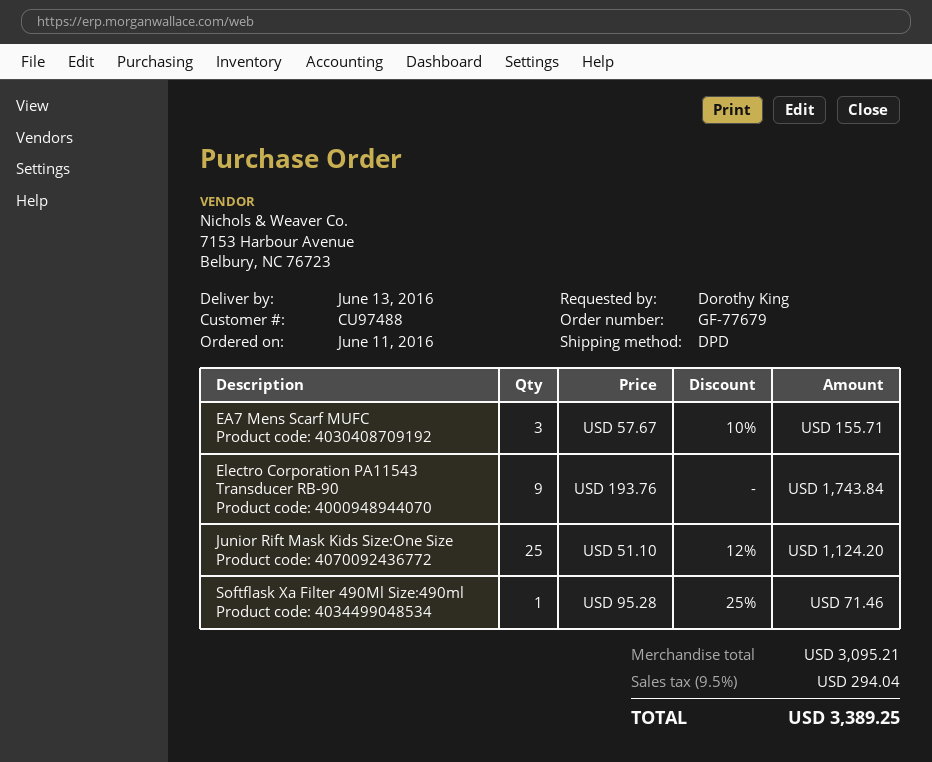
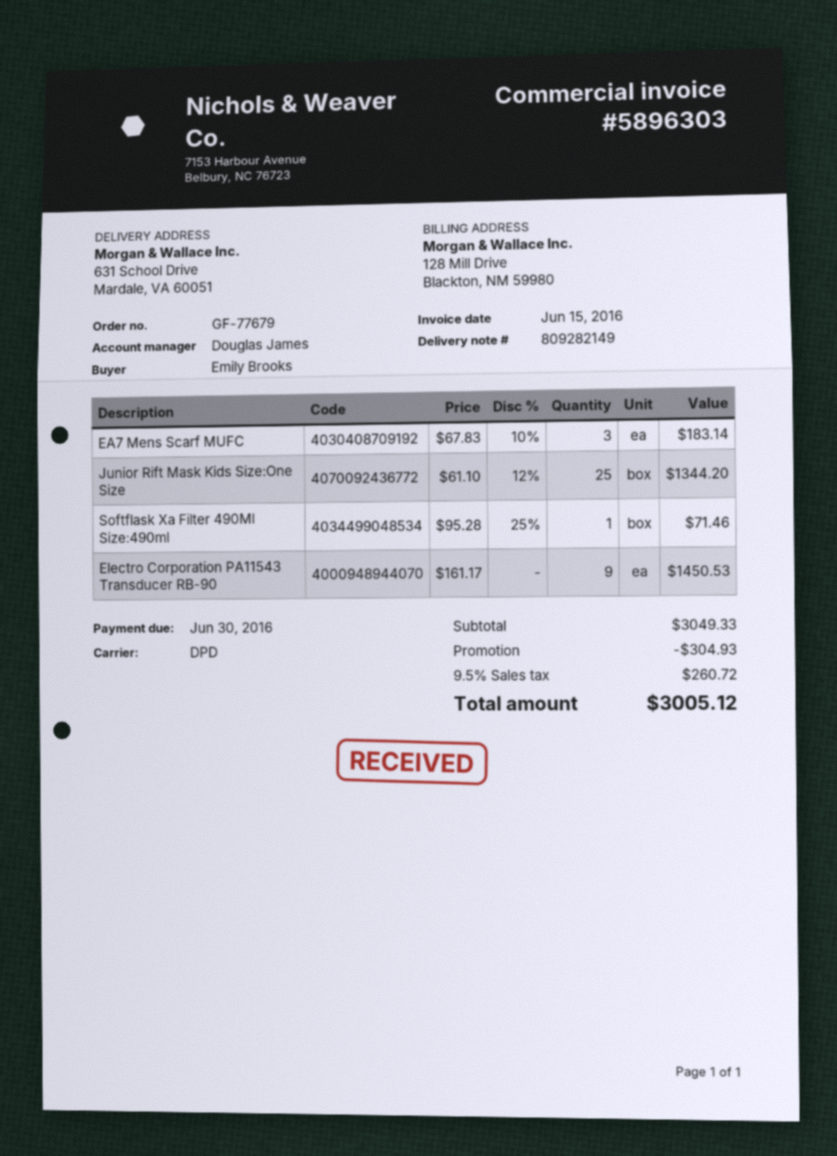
ordered by: Dorothy King -> Emily Brooks
EA7 Mens Scarf MUFC: 3 x 57.67 - 10% = 155.71 -> 3 x 67.83 - 10% = 183.14
Electro Corporation PA11543 Transducer RB-90: 9 x 193.76 = 1743.84 -> 9 x 161.17 = 1450.53
Junior Rift Mask Kids Size:One Size: 25 x 51.10 - 12% = 1124.20 -> 25 x 61.10 - 12% = 1344.20
subtotal: 3095.21 -> 3049.33
discount: none -> 304.93
tax: 9.5% = 294.04 -> 9.5% = 260.72
total: 3389.25 -> 3005.12

